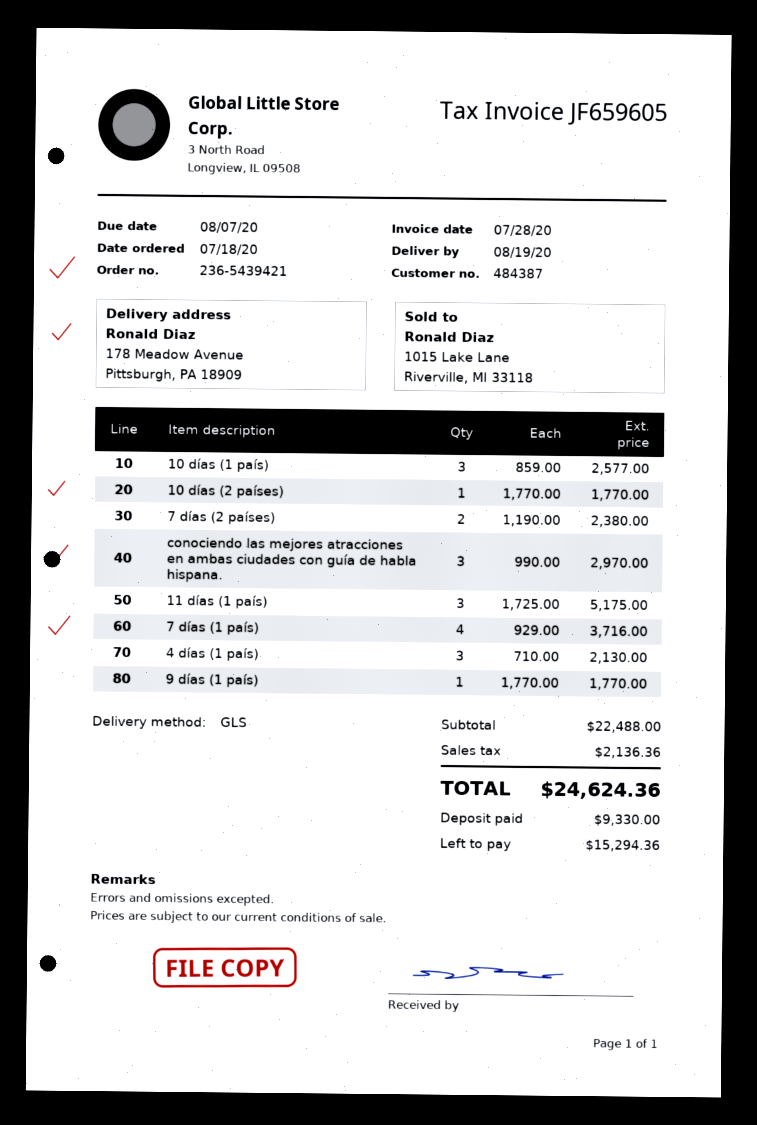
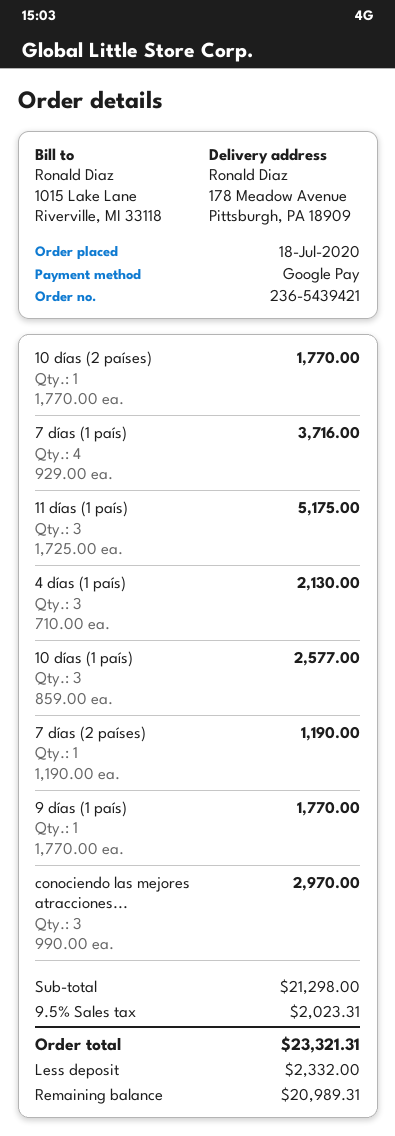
7 días (2 países): 2 x 1190.00 = 2380.00 -> 1 x 1190.00 = 1190.00
subtotal: 22488.00 -> 21298.00
tax: 2136.36 -> 2023.31
total: 24624.36 -> 23321.31
deposit: 9330.00 -> 2332.00
balance: 15294.36 -> 20989.31

